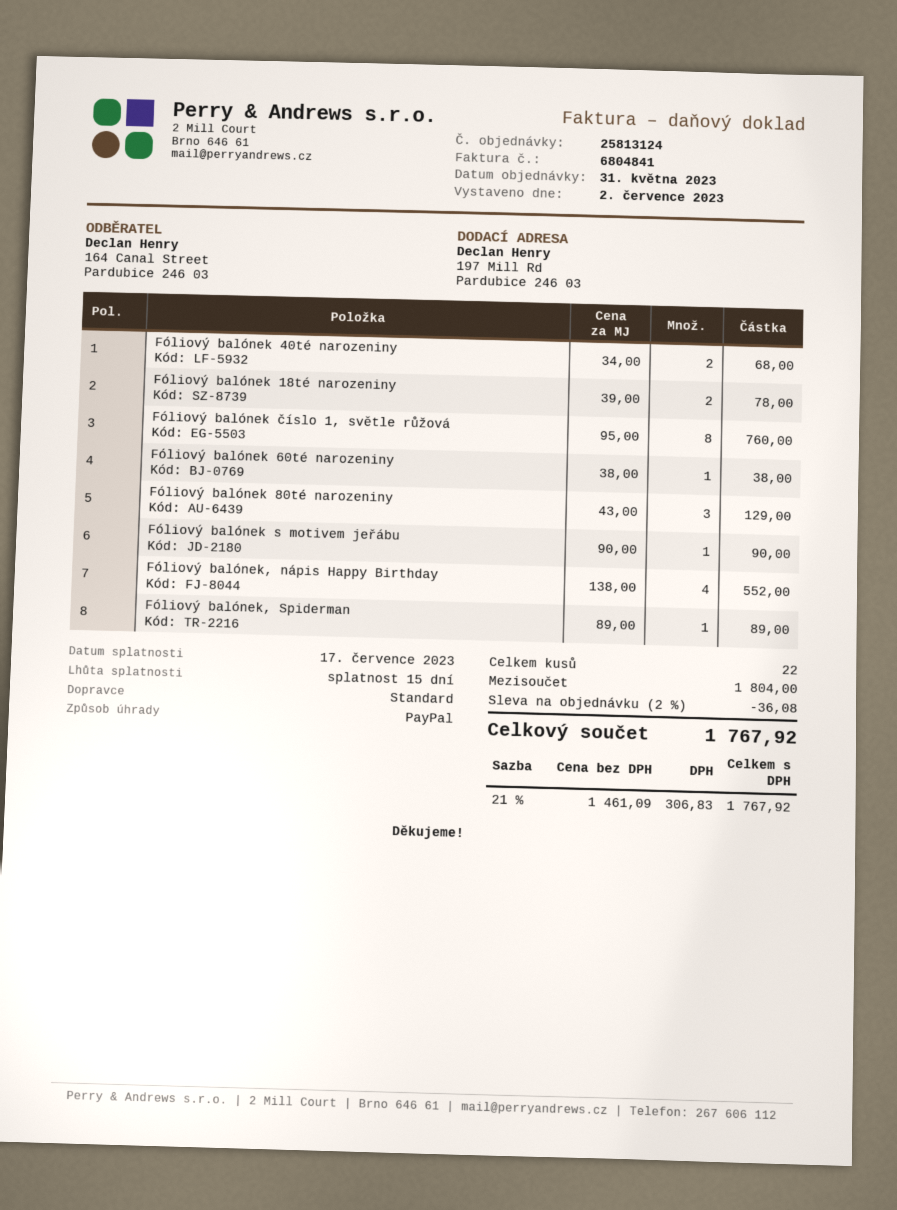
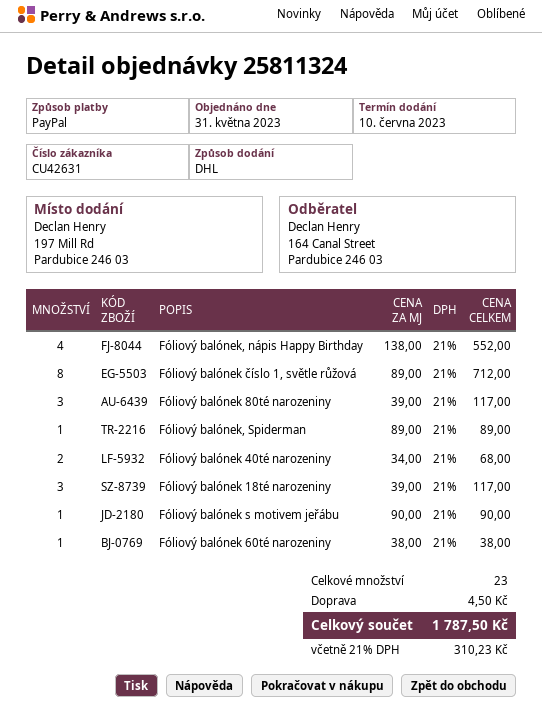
order number: 25813124 -> 25811324
shipping method: standard -> DHL
Fóliový balónek 18té narozeniny: 2 x 39.00 = 78.00 -> 3 x 39.00 = 117.00
Fóliový balónek číslo 1, světle růžová: 8 x 95.00 = 760.00 -> 8 x 89.00 = 712.00
Fóliový balónek 80té narozeniny: 3 x 43.00 = 129.00 -> 3 x 39.00 = 117.00
total quantity: 22 -> 23
discount: 2% = 36.08 -> none
shipping: none -> 4.50
tax: 21% = 306.83 -> 21% = 310.23
total: 1767.92 -> 1787.50

